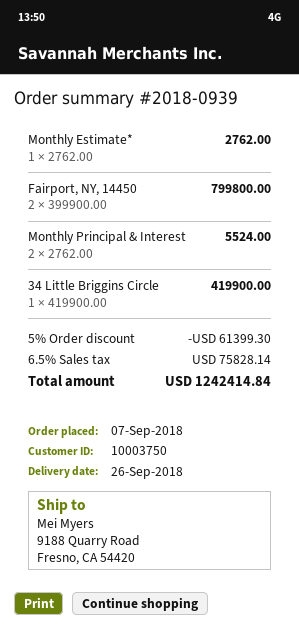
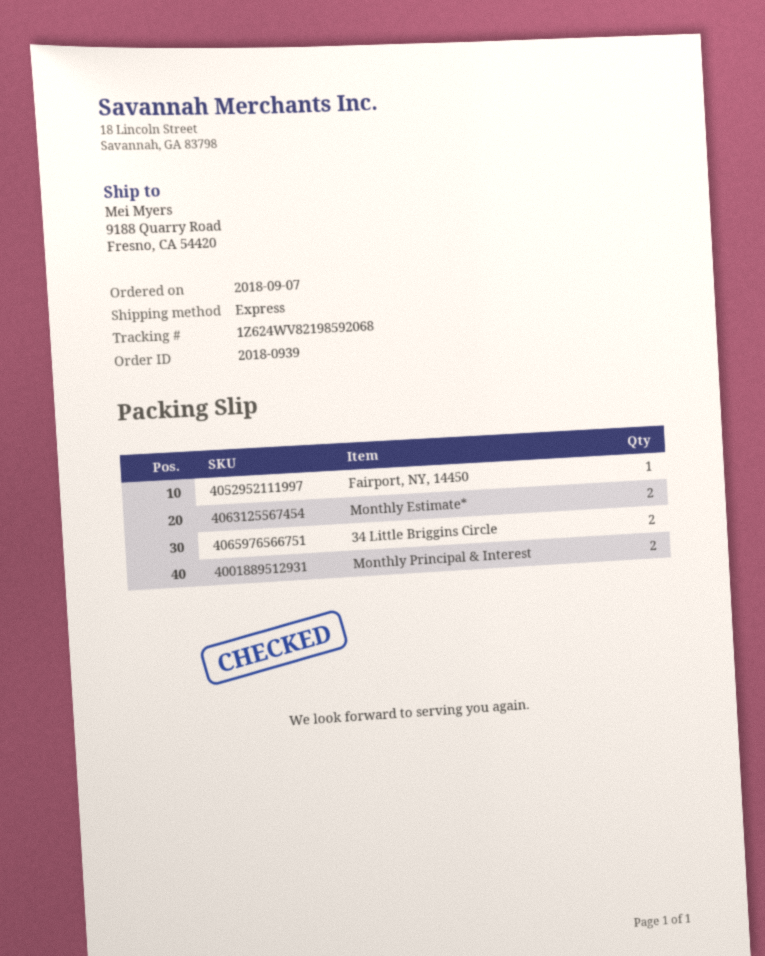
Monthly Estimate*: 1 -> 2
Fairport, NY, 14450: 2 -> 1
34 Little Briggins Circle: 1 -> 2

